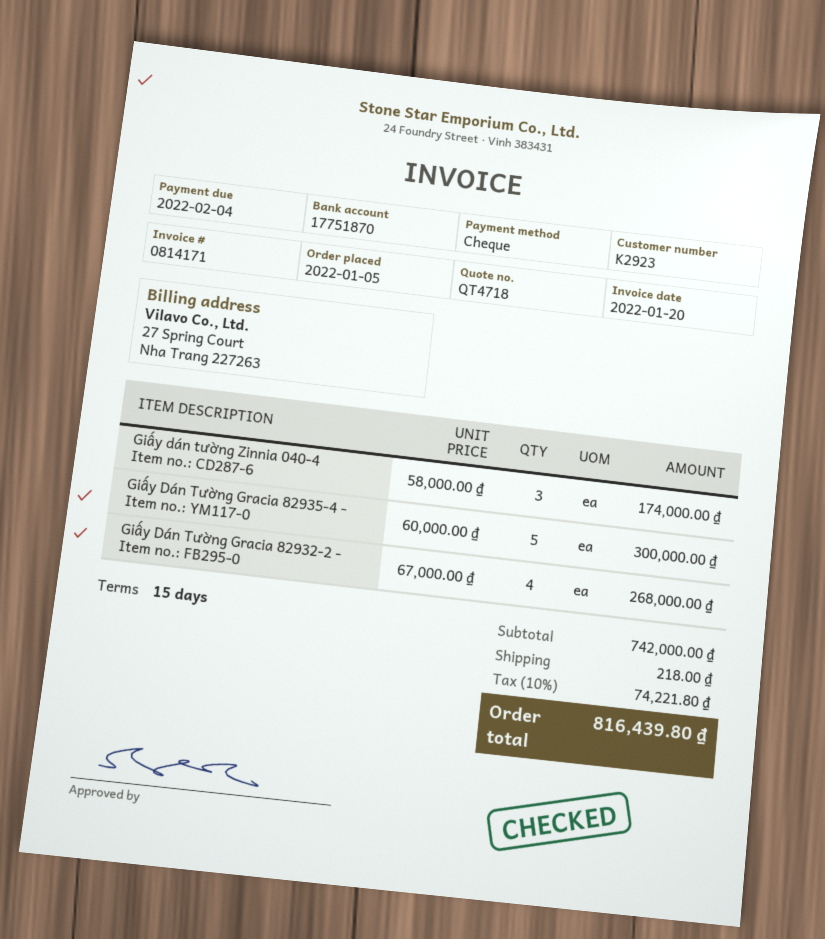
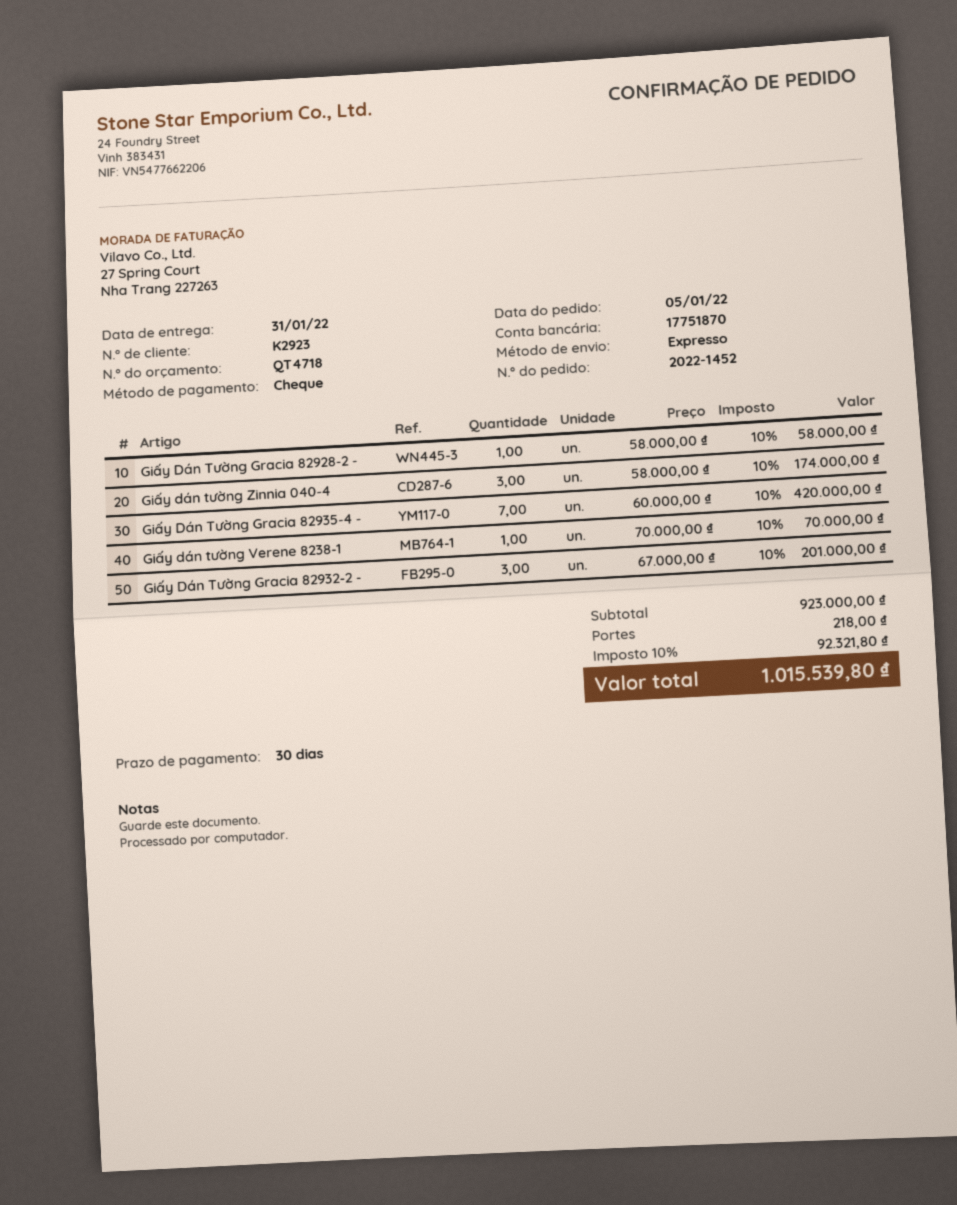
payment terms: 15 days -> 30 days
Giấy Dán Tường Gracia 82935-4 -: 5 x 60000.00 = 300000.00 -> 7 x 60000.00 = 420000.00
Giấy Dán Tường Gracia 82932-2 -: 4 x 67000.00 = 268000.00 -> 3 x 67000.00 = 201000.00
Giấy Dán Tường Gracia 82928-2 -: none -> 1 x 58000.00 = 58000.00
Giấy dán tường Verene 8238-1: none -> 1 x 70000.00 = 70000.00
subtotal: 742000.00 -> 923000.00
tax: 10% = 74221.80 -> 10% = 92321.80
total: 816439.80 -> 1015539.80

